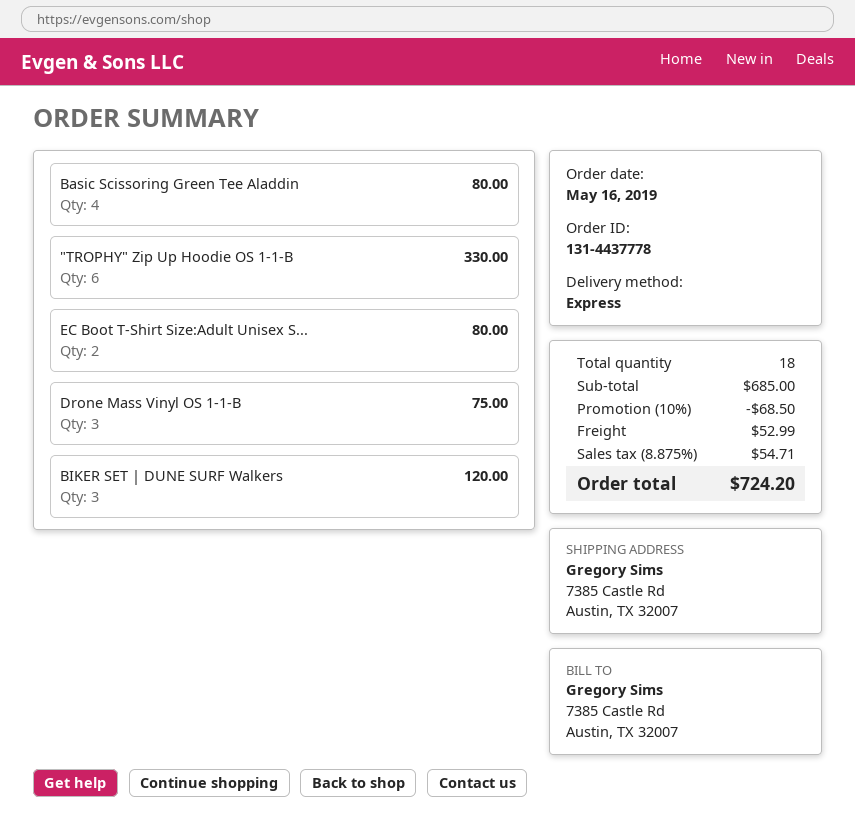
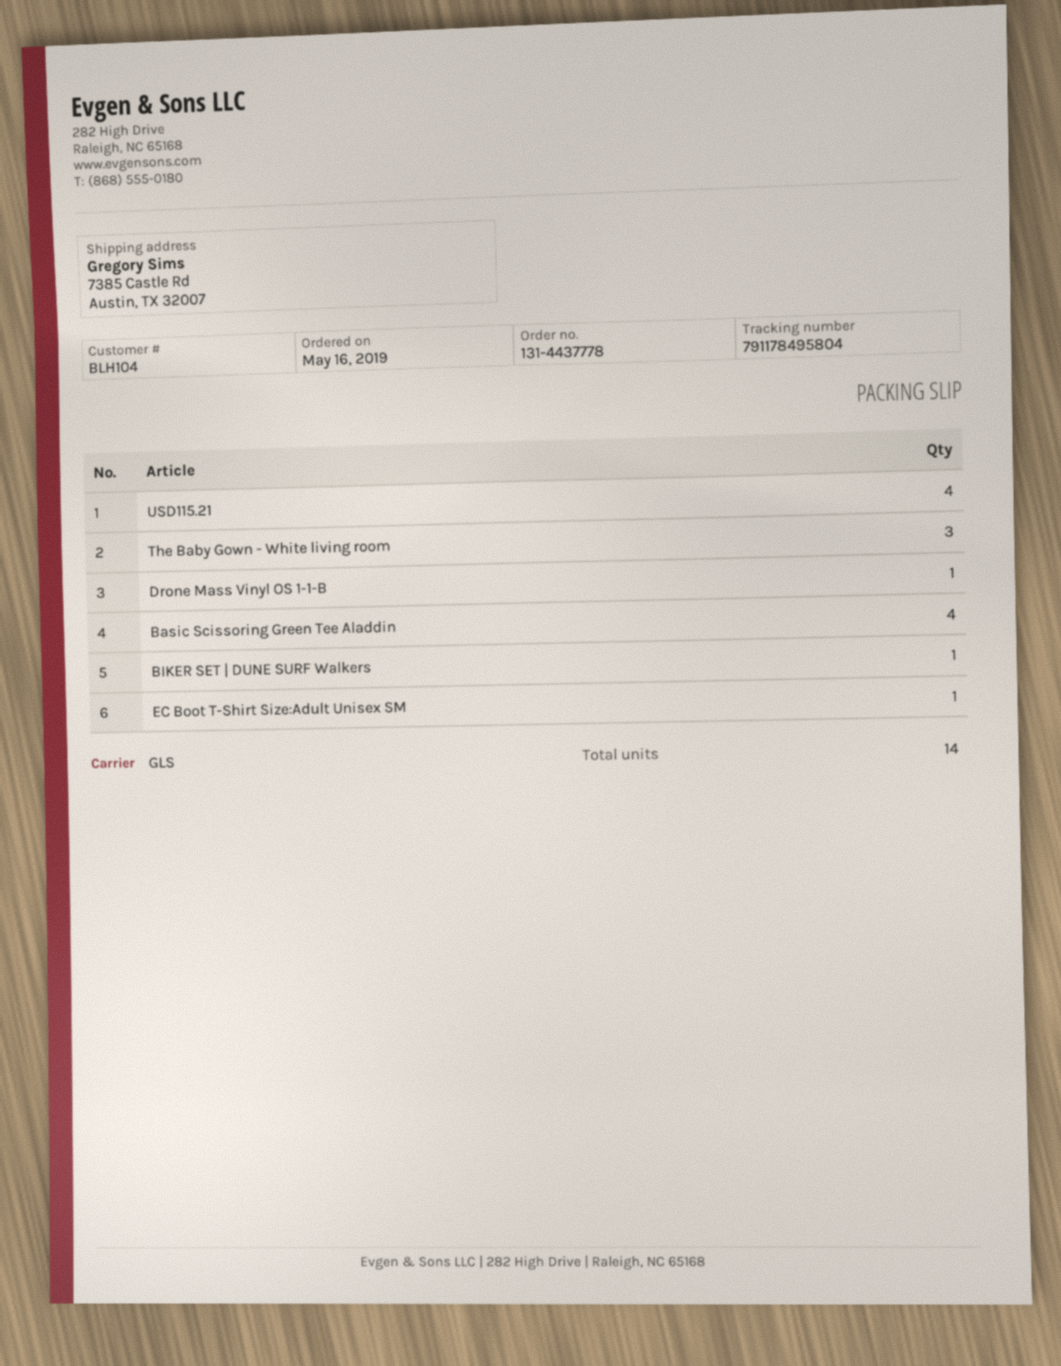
shipping method: express -> GLS
"TROPHY" Zip Up Hoodie OS 1-1-B: 6 -> none
EC Boot T-Shirt Size:Adult Unisex S...: 2 -> 1
Drone Mass Vinyl OS 1-1-B: 3 -> 1
BIKER SET | DUNE SURF Walkers: 3 -> 1
USD115.21: none -> 4
The Baby Gown - White living room: none -> 3
total quantity: 18 -> 14

